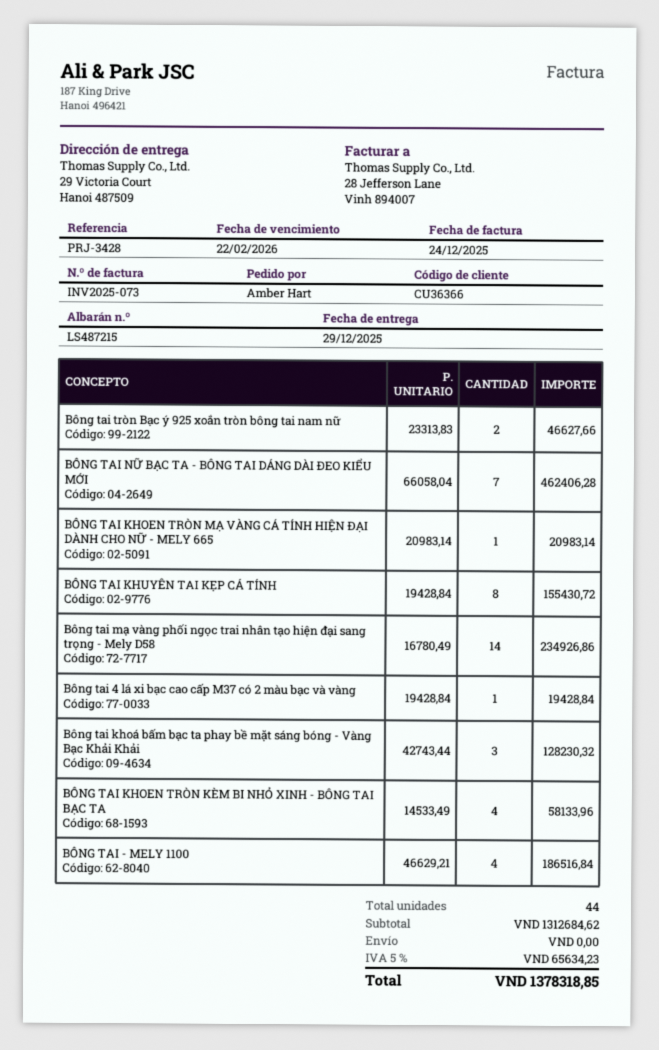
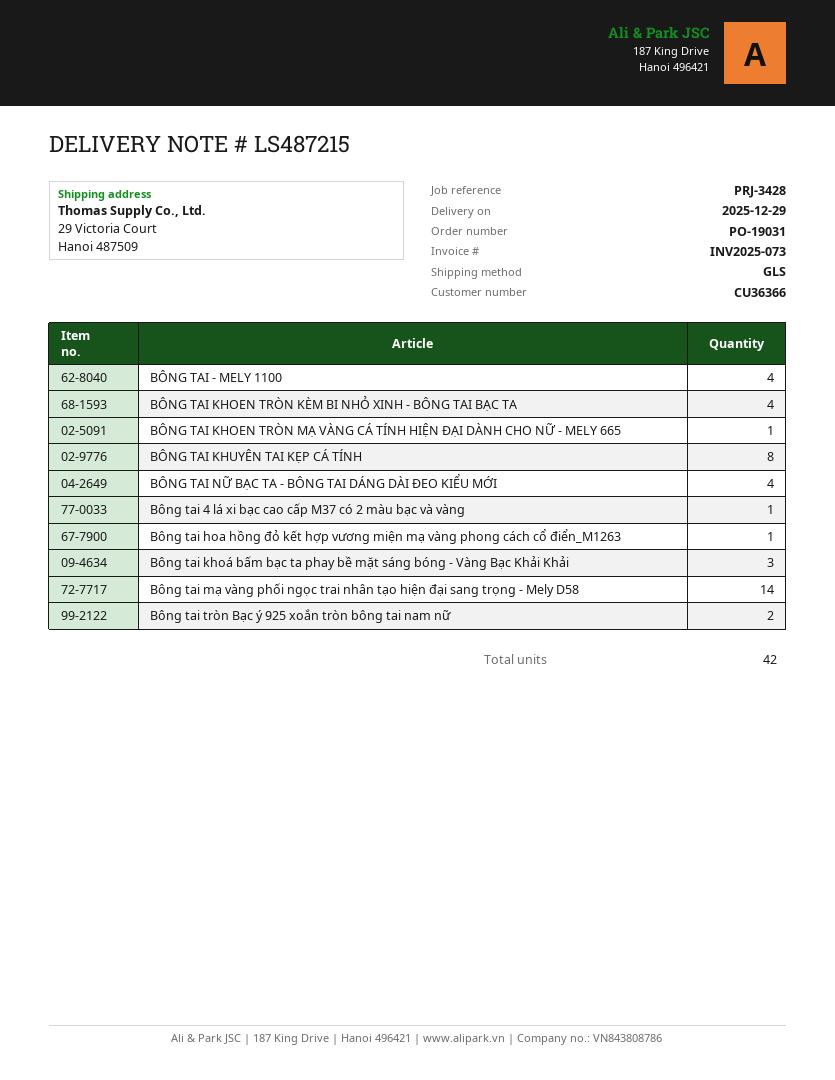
BÔNG TAI NỮ BẠC TA - BÔNG TAI DÁNG DÀI ĐEO KIỂU MỚI: 7 -> 4
Bông tai hoa hồng đỏ kết hợp vương miện mạ vàng phong cách cổ điển_M1263: none -> 1
total quantity: 44 -> 42

